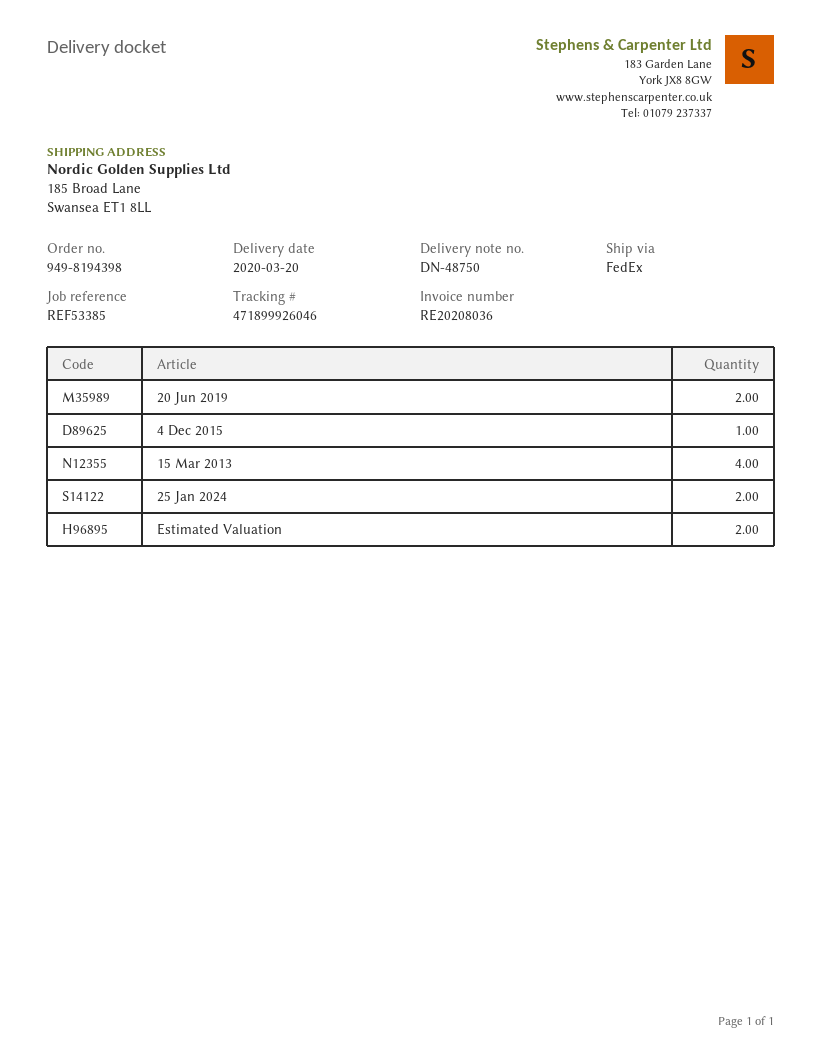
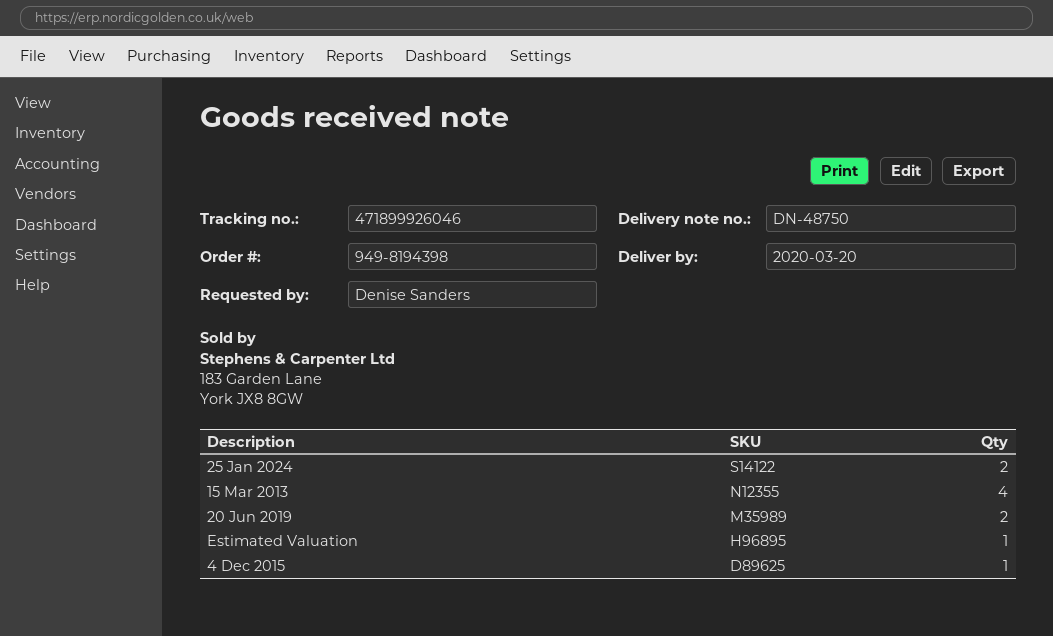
Estimated Valuation: 2 -> 1

